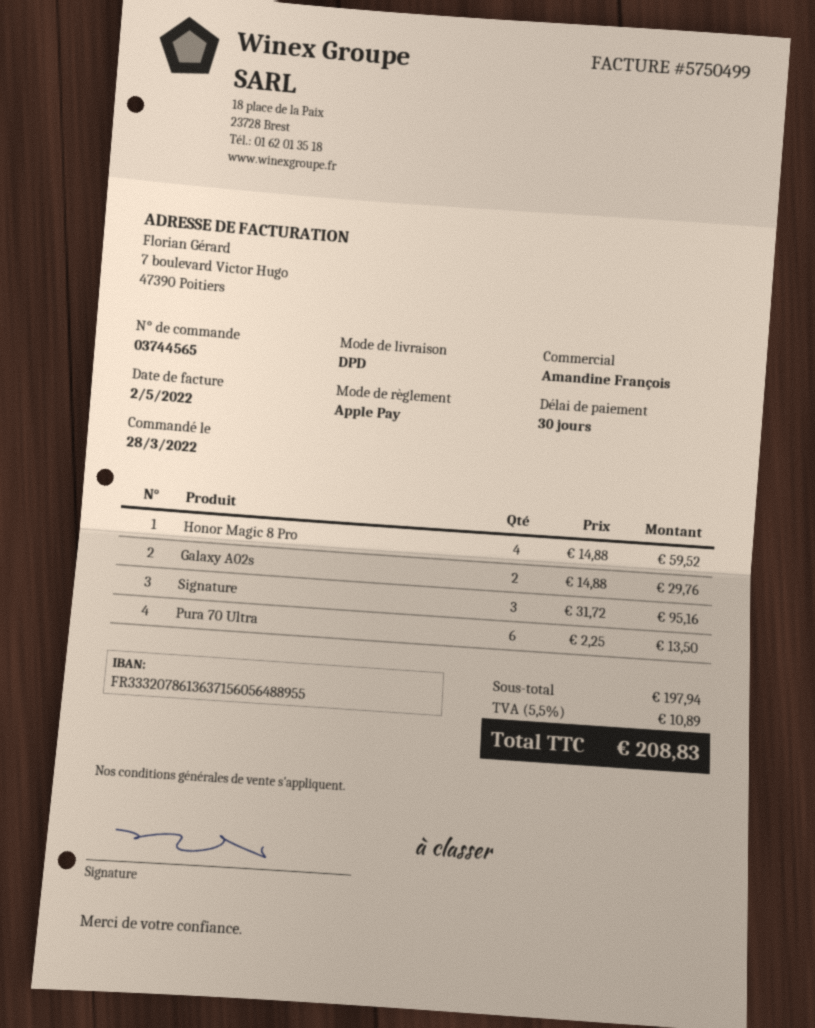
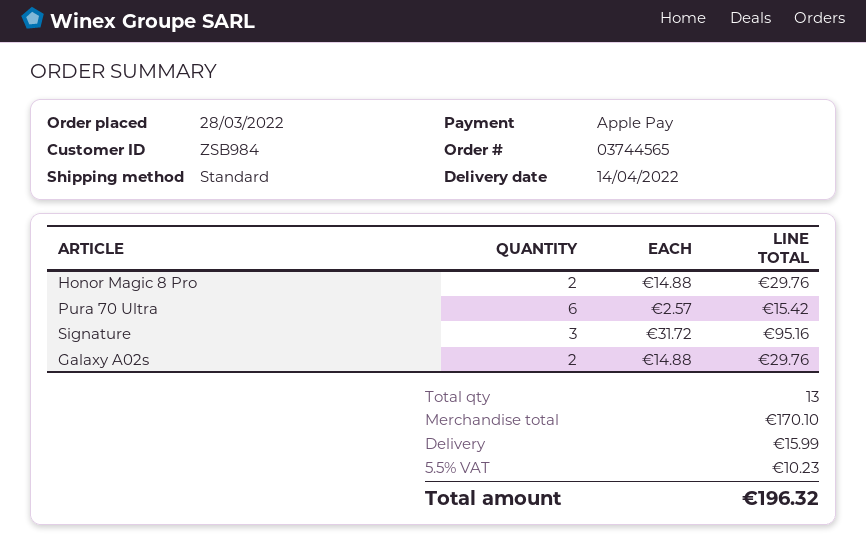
shipping method: DPD -> standard
Honor Magic 8 Pro: 4 x 14.88 = 59.52 -> 2 x 14.88 = 29.76
Pura 70 Ultra: 6 x 2.25 = 13.50 -> 6 x 2.57 = 15.42
subtotal: 197.94 -> 170.10
shipping: none -> 15.99
tax: 5.5% = 10.89 -> 5.5% = 10.23
total: 208.83 -> 196.32

